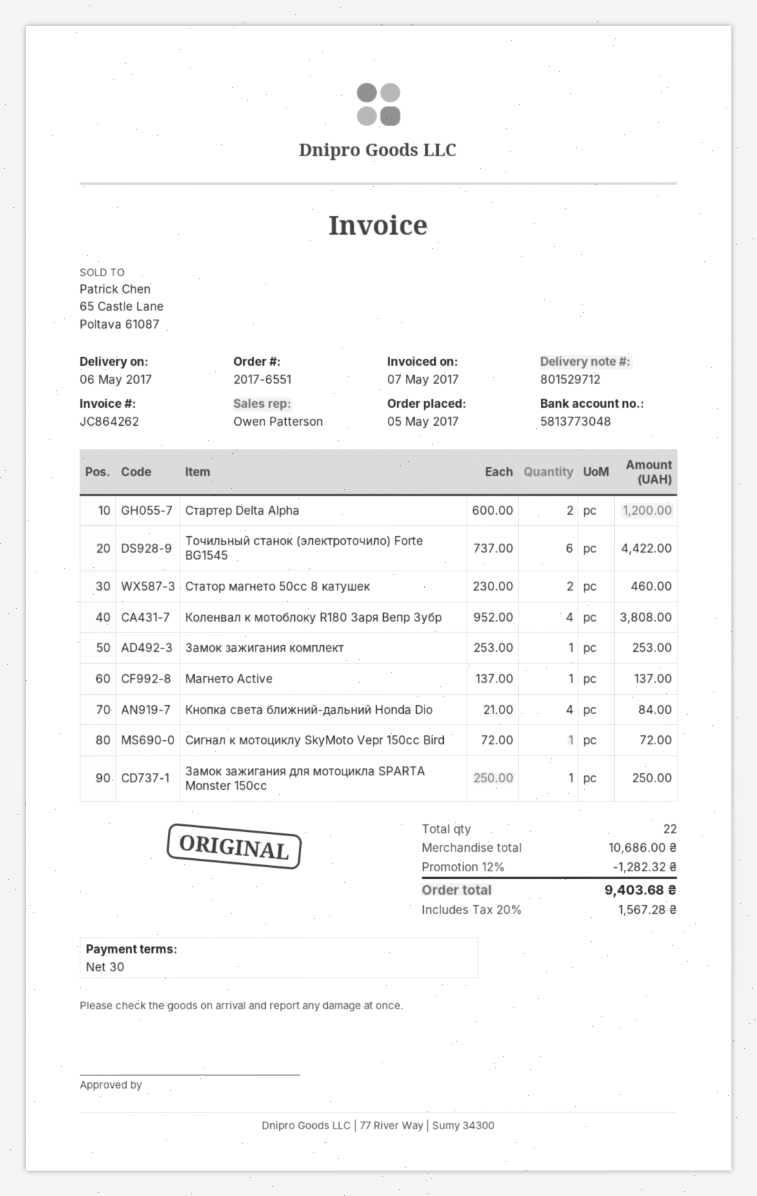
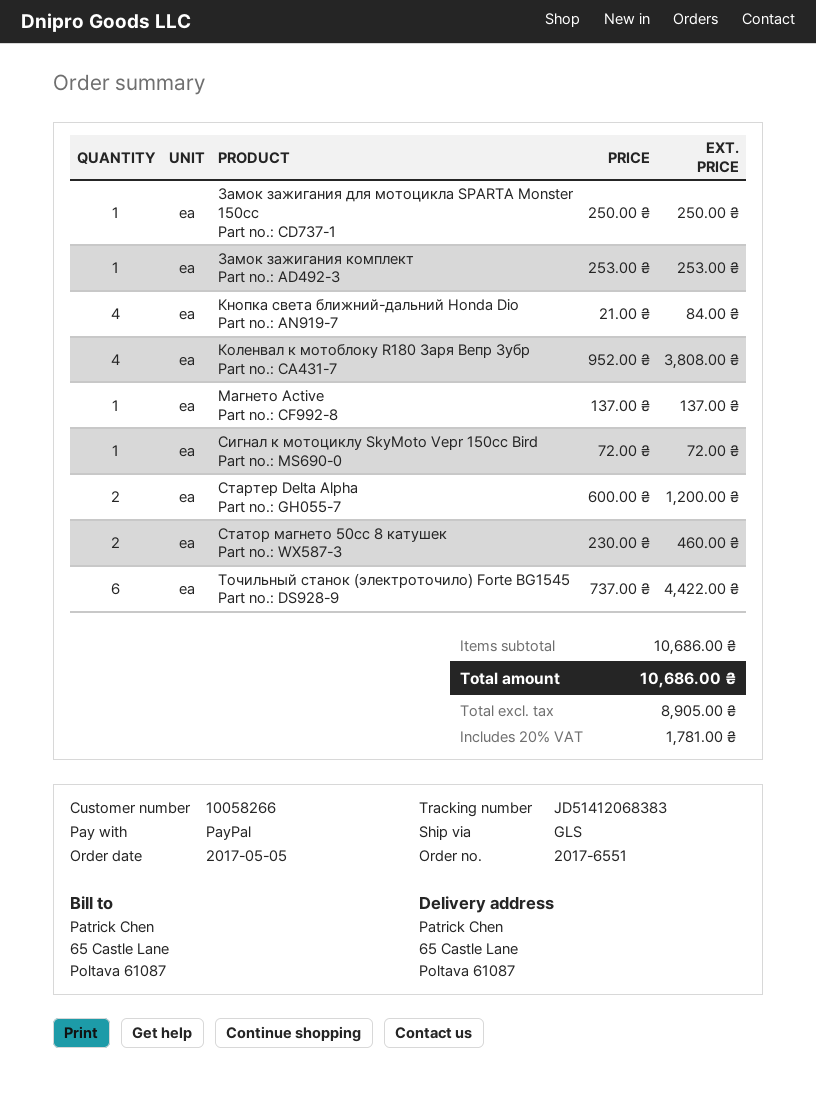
discount: 12% = 1282.32 -> none
tax: 20% = 1567.28 -> 20% = 1781.00
total: 9403.68 -> 10686.00

